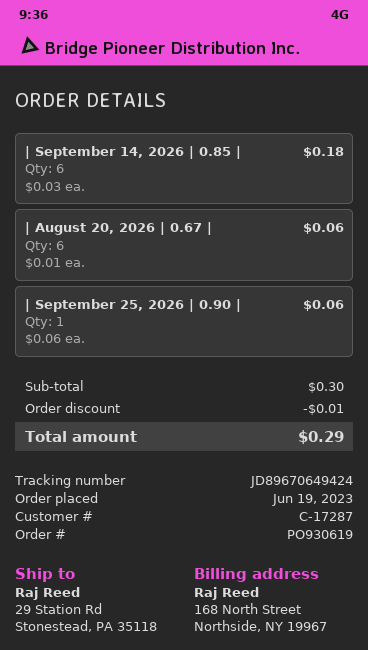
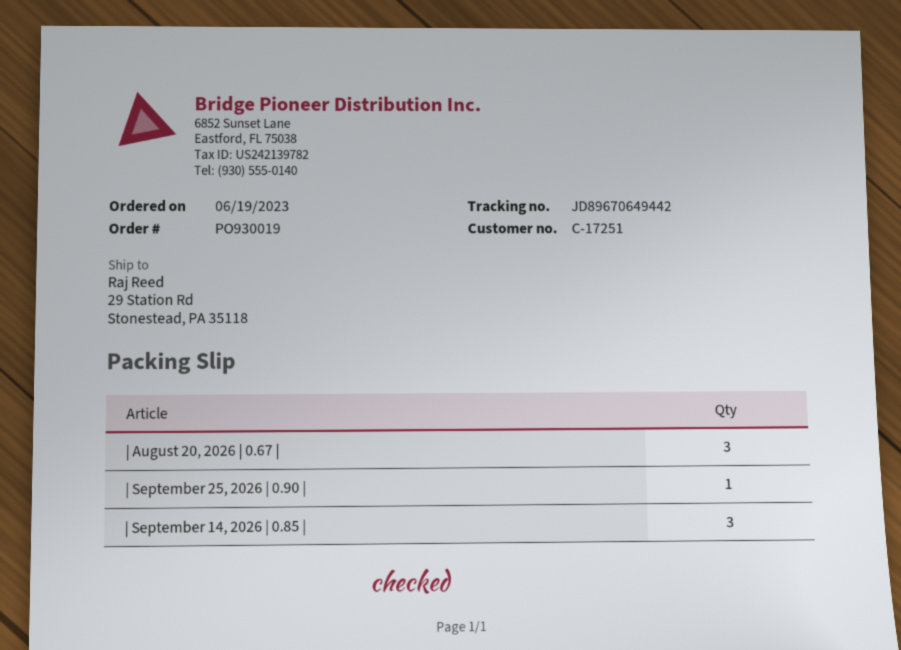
order number: PO930619 -> PO930019
customer number: C-17287 -> C-17251
tracking number: JD89670649424 -> JD89670649442
| September 14, 2026 | 0.85 |: 6 -> 3
| August 20, 2026 | 0.67 |: 6 -> 3

